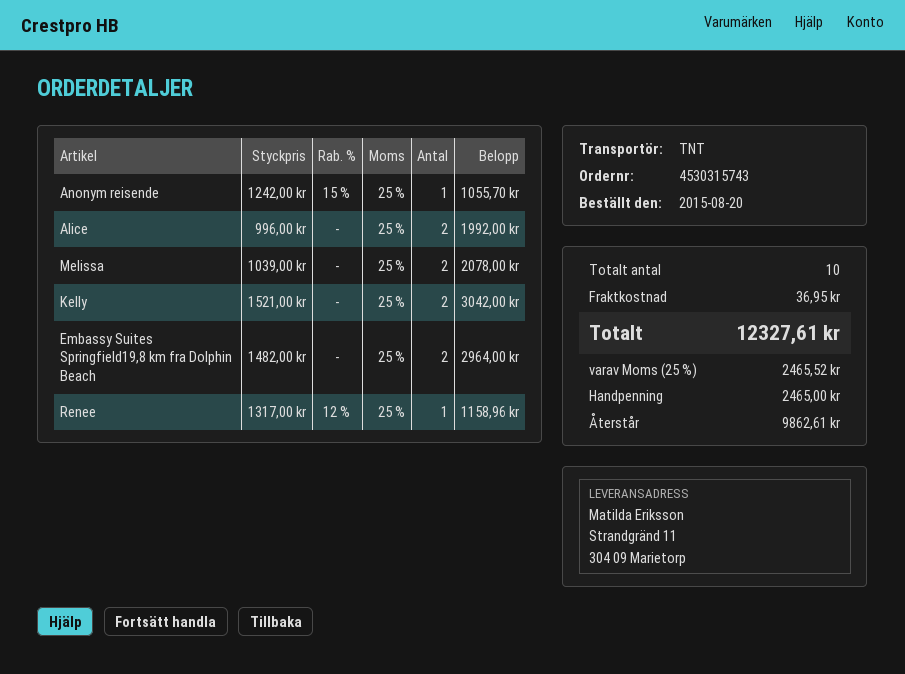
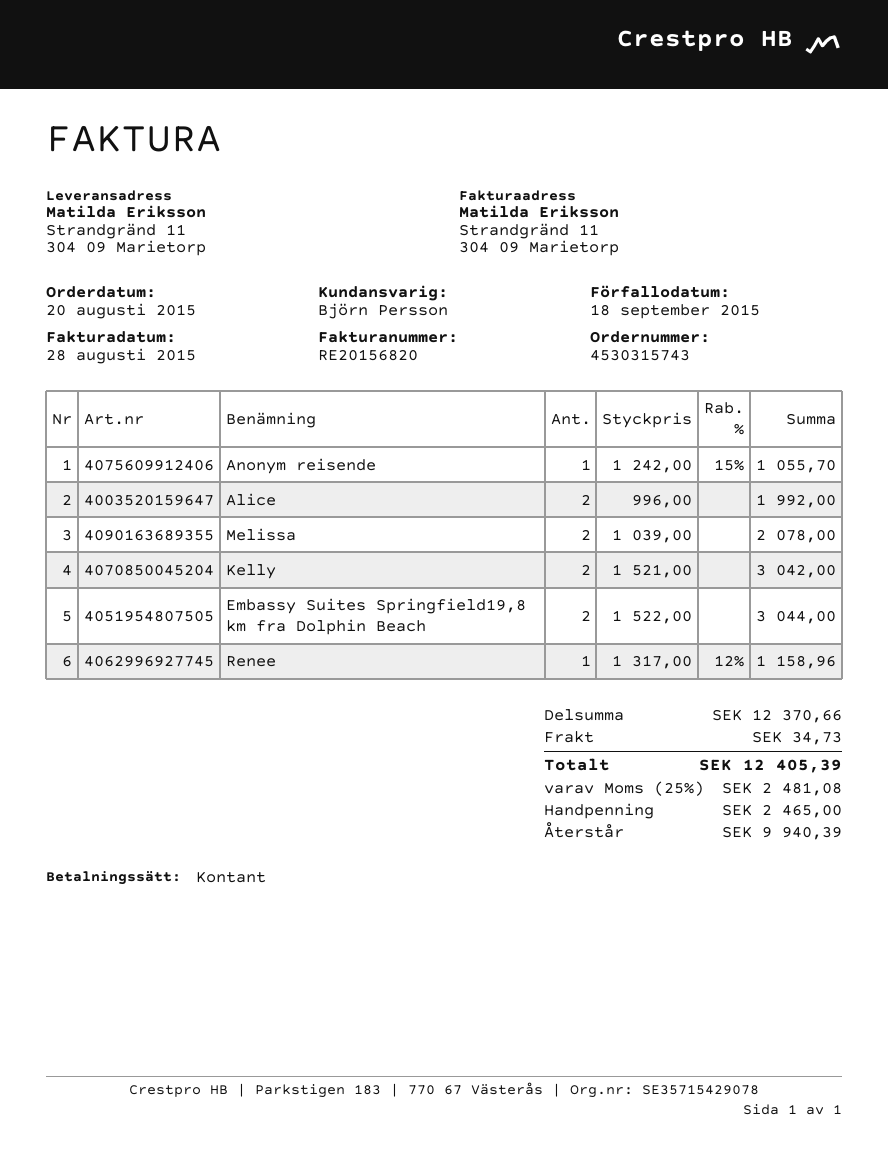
Embassy Suites Springfield19,8 km fra Dolphin Beach: 2 x 1482.00 = 2964.00 -> 2 x 1522.00 = 3044.00
shipping: 36.95 -> 34.73
tax: 25% = 2465.52 -> 25% = 2481.08
total: 12327.61 -> 12405.39
balance: 9862.61 -> 9940.39

